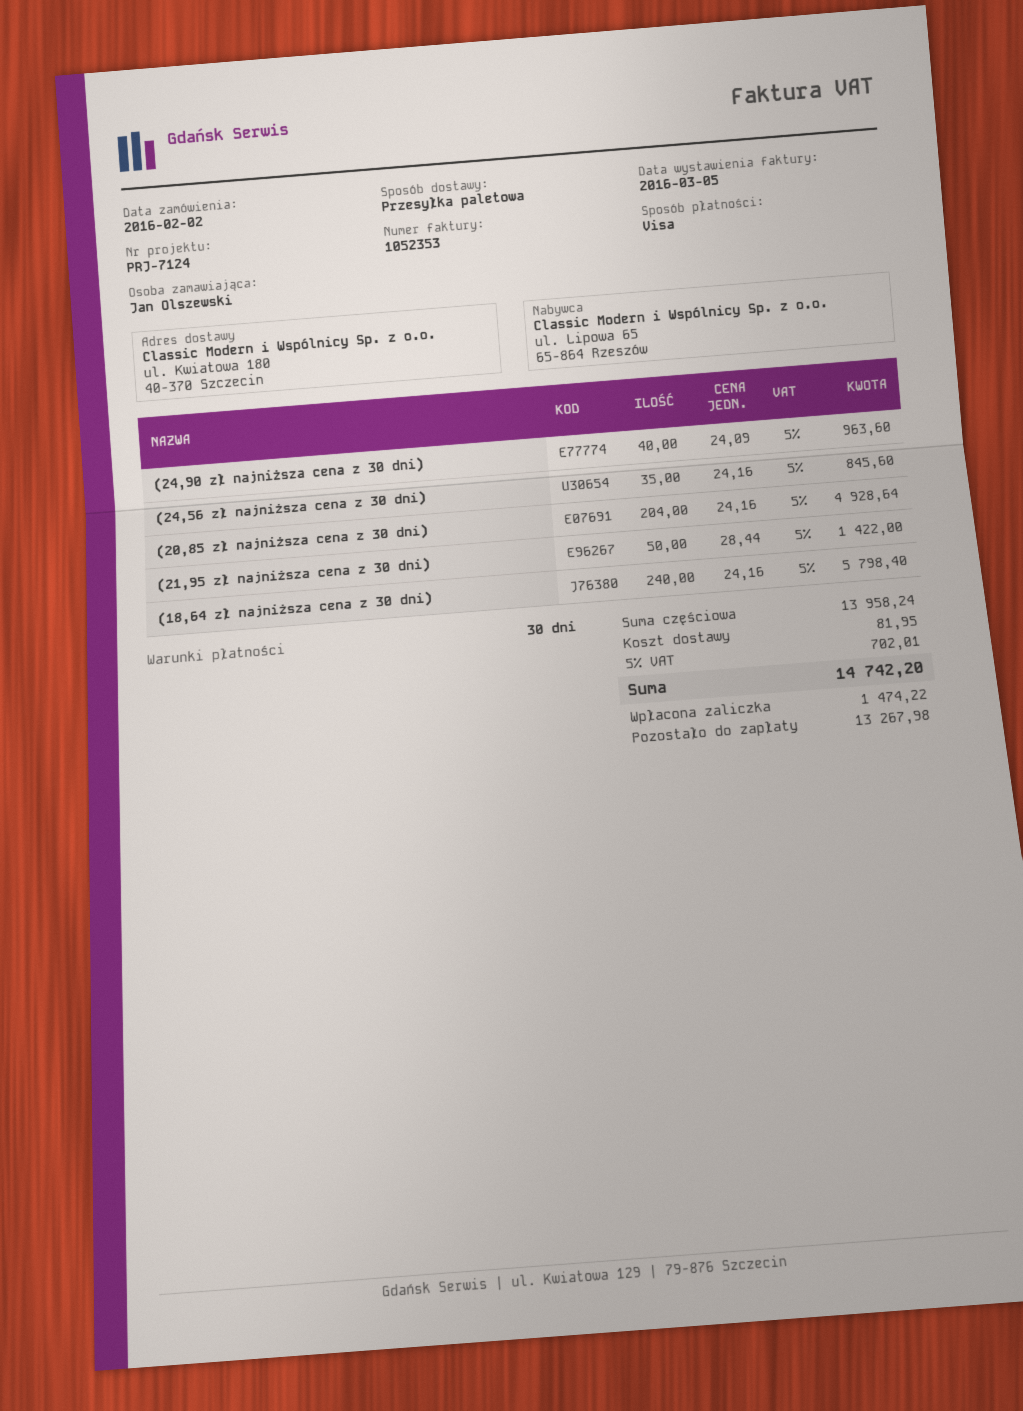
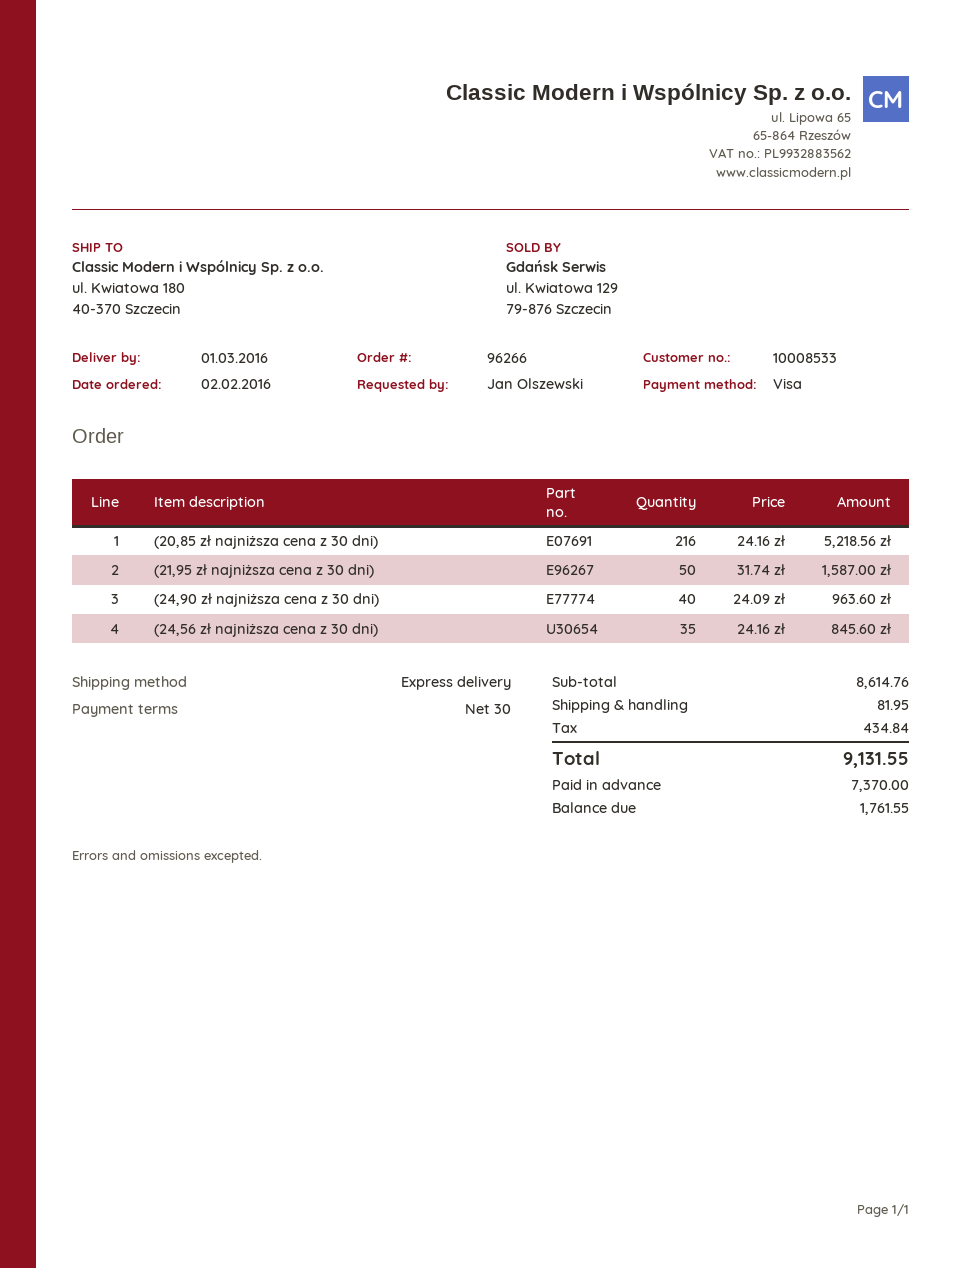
shipping method: pallet freight -> express
(20,85 zł najniższa cena z 30 dni): 204 x 24.16 = 4928.64 -> 216 x 24.16 = 5218.56
(21,95 zł najniższa cena z 30 dni): 50 x 28.44 = 1422.00 -> 50 x 31.74 = 1587.00
(18,64 zł najniższa cena z 30 dni): 240 x 24.16 = 5798.40 -> none
subtotal: 13958.24 -> 8614.76
tax: 702.01 -> 434.84
total: 14742.20 -> 9131.55
deposit: 1474.22 -> 7370.00
balance: 13267.98 -> 1761.55

